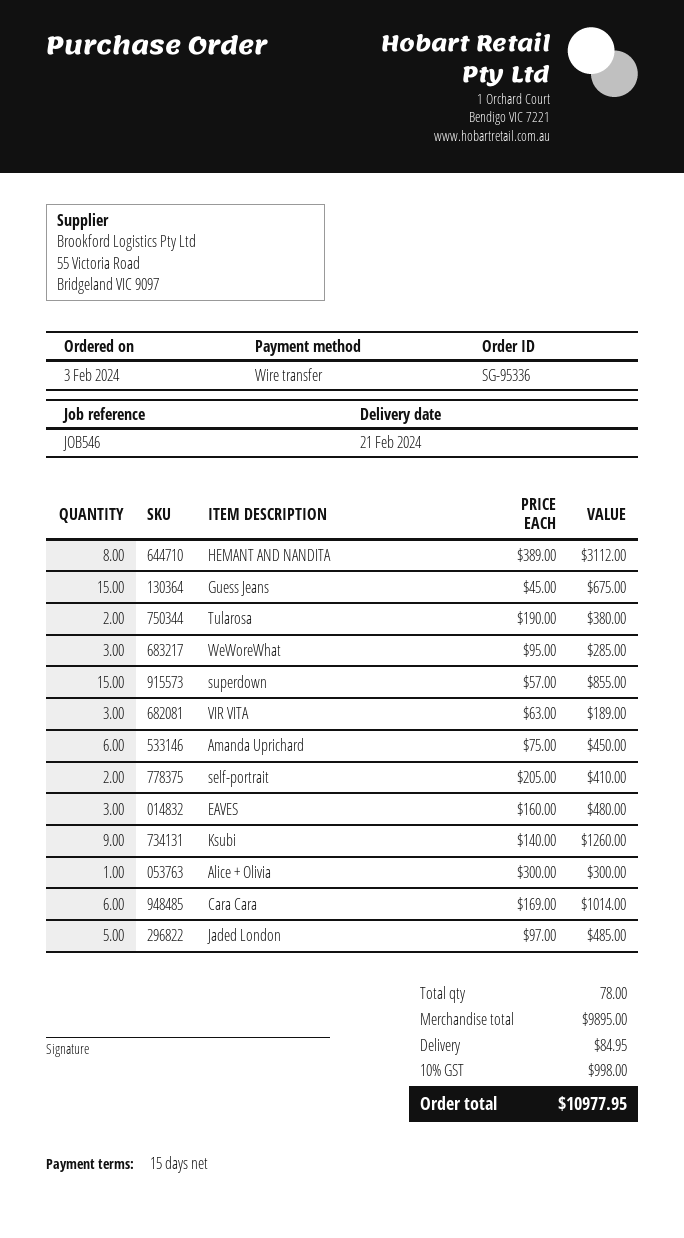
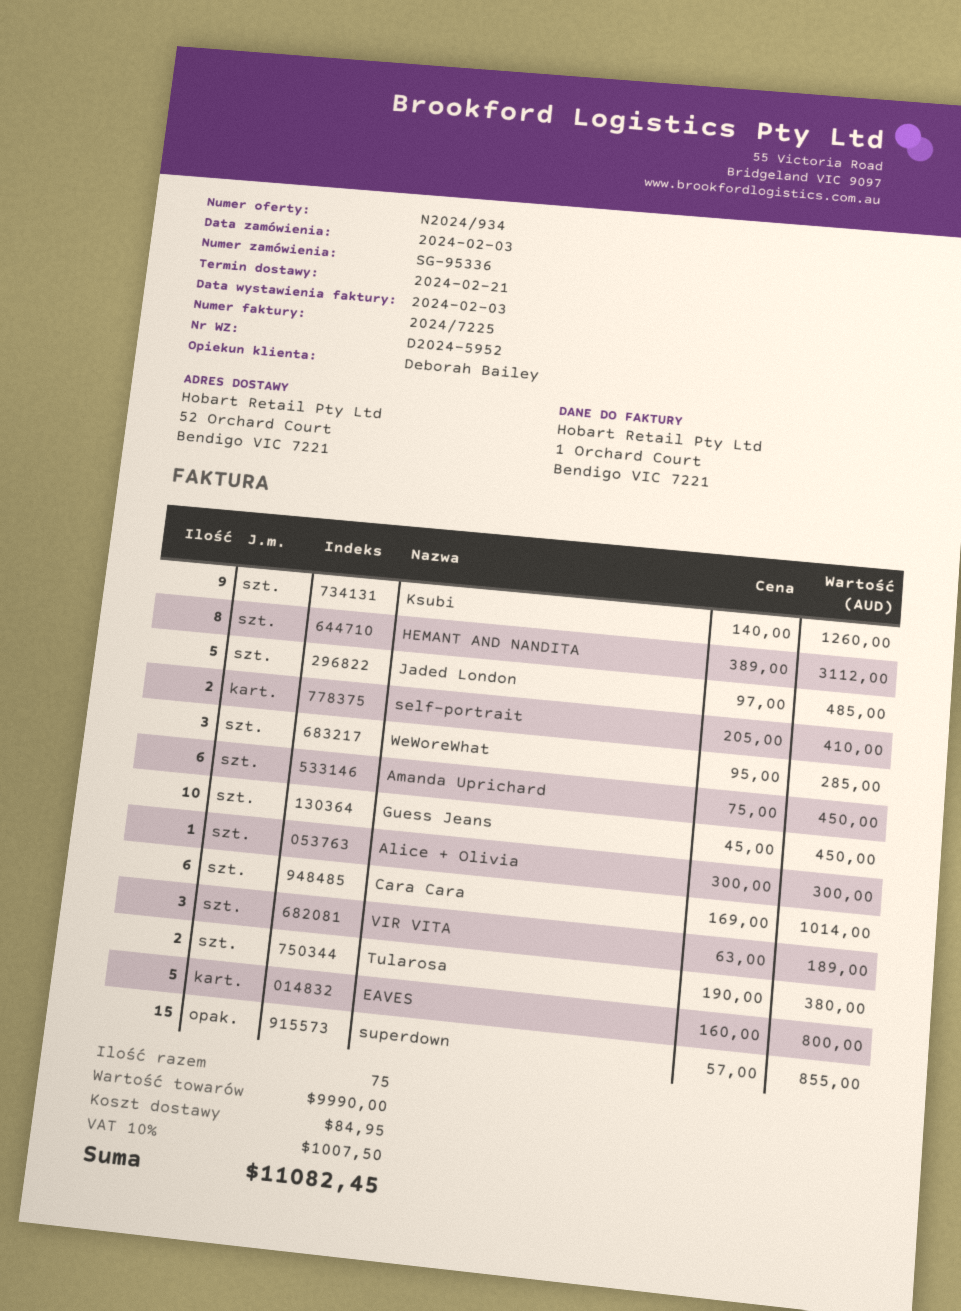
Guess Jeans: 15 x 45.00 = 675.00 -> 10 x 45.00 = 450.00
EAVES: 3 x 160.00 = 480.00 -> 5 x 160.00 = 800.00
total quantity: 78 -> 75
subtotal: 9895.00 -> 9990.00
tax: 10% = 998.00 -> 10% = 1007.50
total: 10977.95 -> 11082.45

